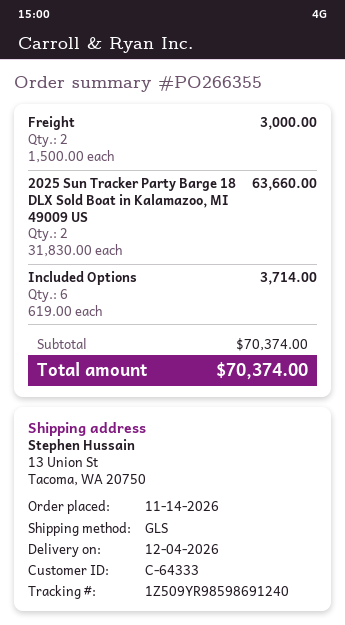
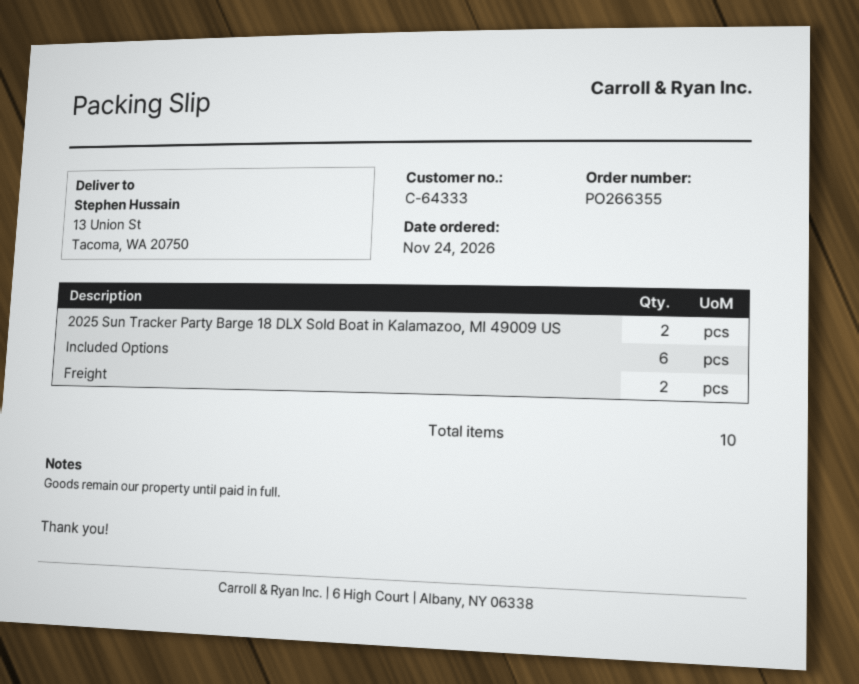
order date: 2026-11-14 -> 2026-11-24

